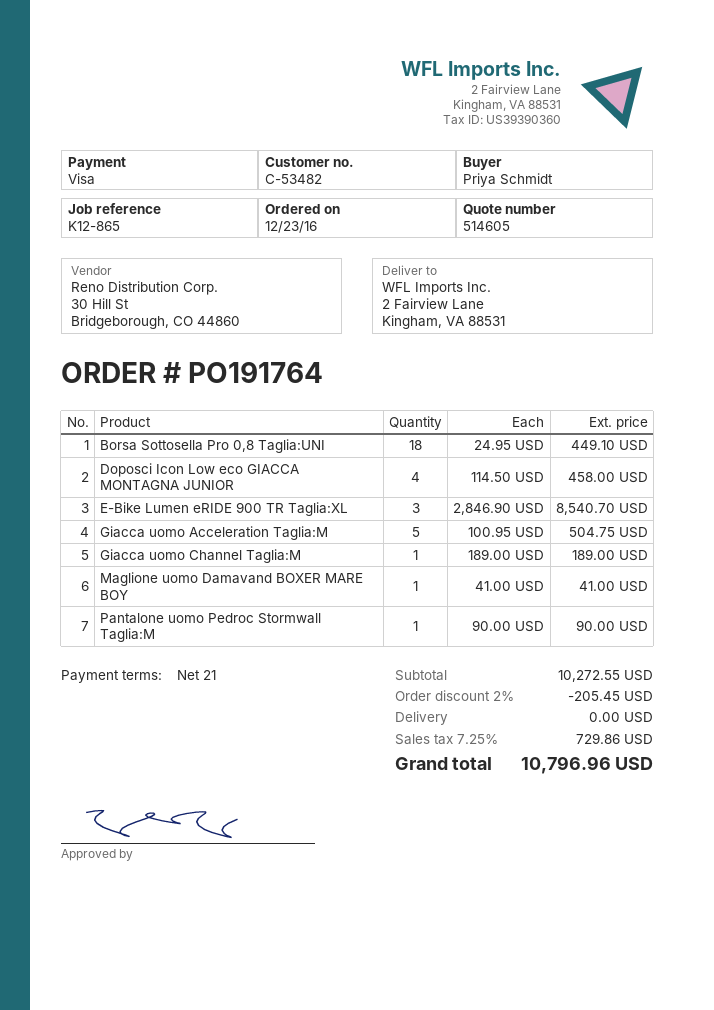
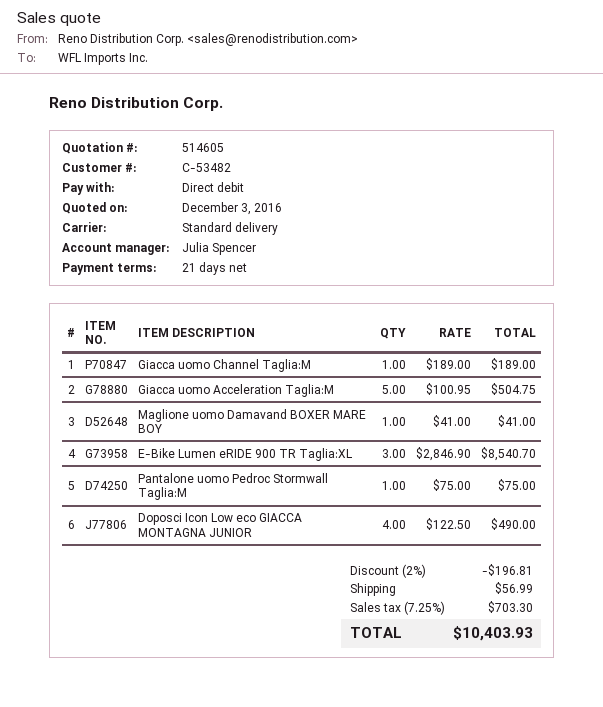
payment method: Visa -> direct debit
Borsa Sottosella Pro 0,8 Taglia:UNI: 18 x 24.95 = 449.10 -> none
Doposci Icon Low eco GIACCA MONTAGNA JUNIOR: 4 x 114.50 = 458.00 -> 4 x 122.50 = 490.00
Pantalone uomo Pedroc Stormwall Taglia:M: 1 x 90.00 = 90.00 -> 1 x 75.00 = 75.00
discount: 2% = 205.45 -> 2% = 196.81
shipping: 0.00 -> 56.99
tax: 7.25% = 729.86 -> 7.25% = 703.30
total: 10796.96 -> 10403.93

